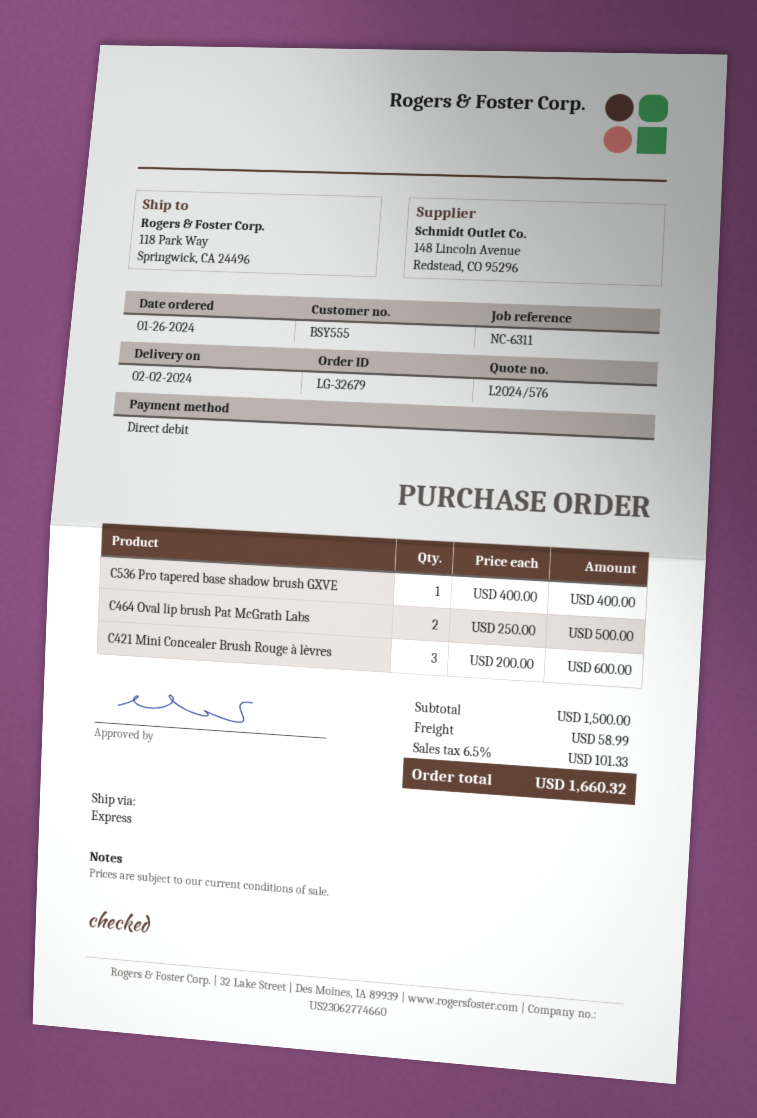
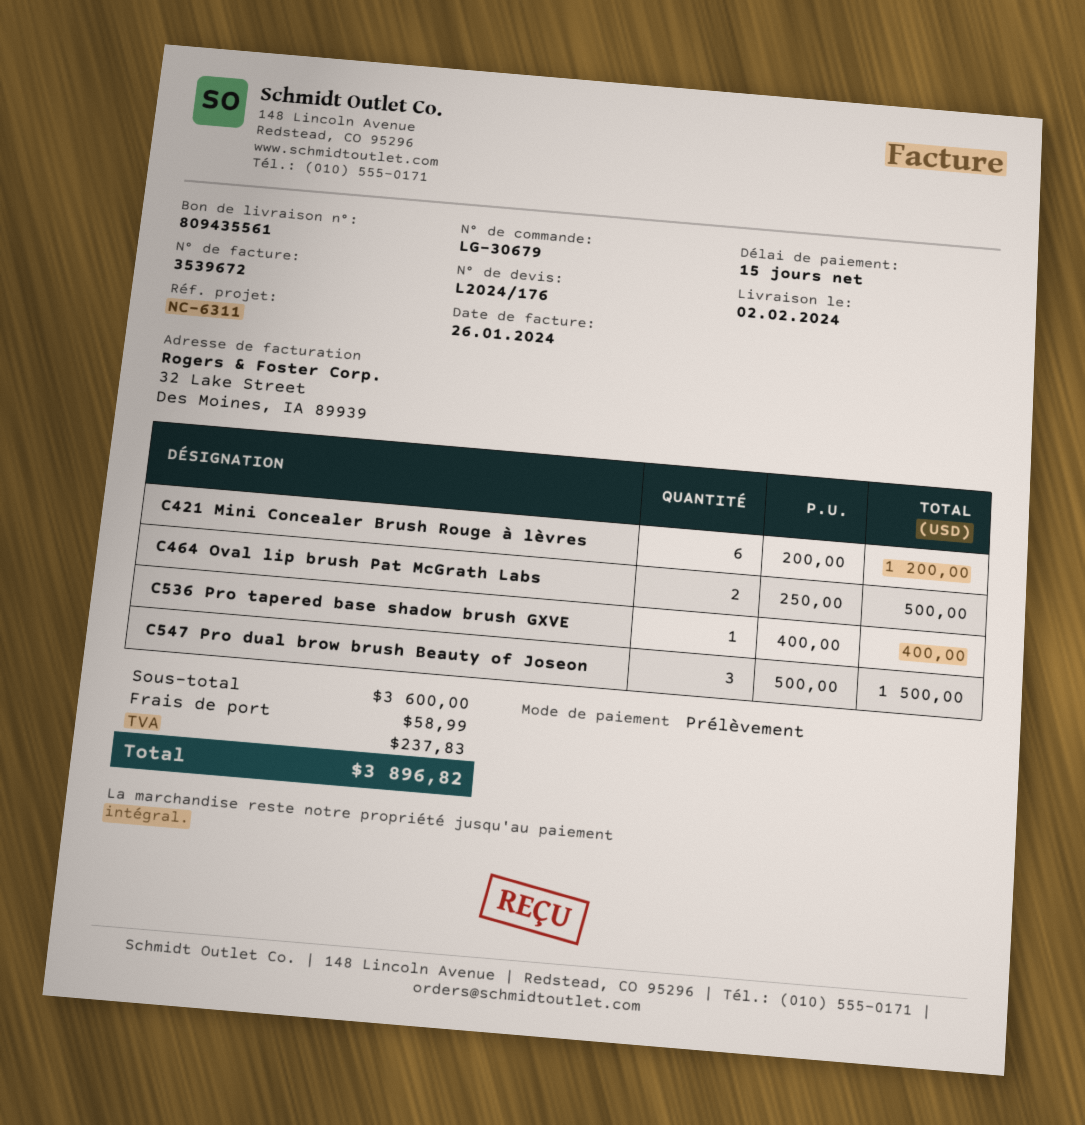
quote number: L2024/576 -> L2024/176
order number: LG-32679 -> LG-30679
C421 Mini Concealer Brush Rouge à lèvres: 3 x 200.00 = 600.00 -> 6 x 200.00 = 1200.00
C547 Pro dual brow brush Beauty of Joseon: none -> 3 x 500.00 = 1500.00
subtotal: 1500.00 -> 3600.00
tax: 101.33 -> 237.83
total: 1660.32 -> 3896.82

